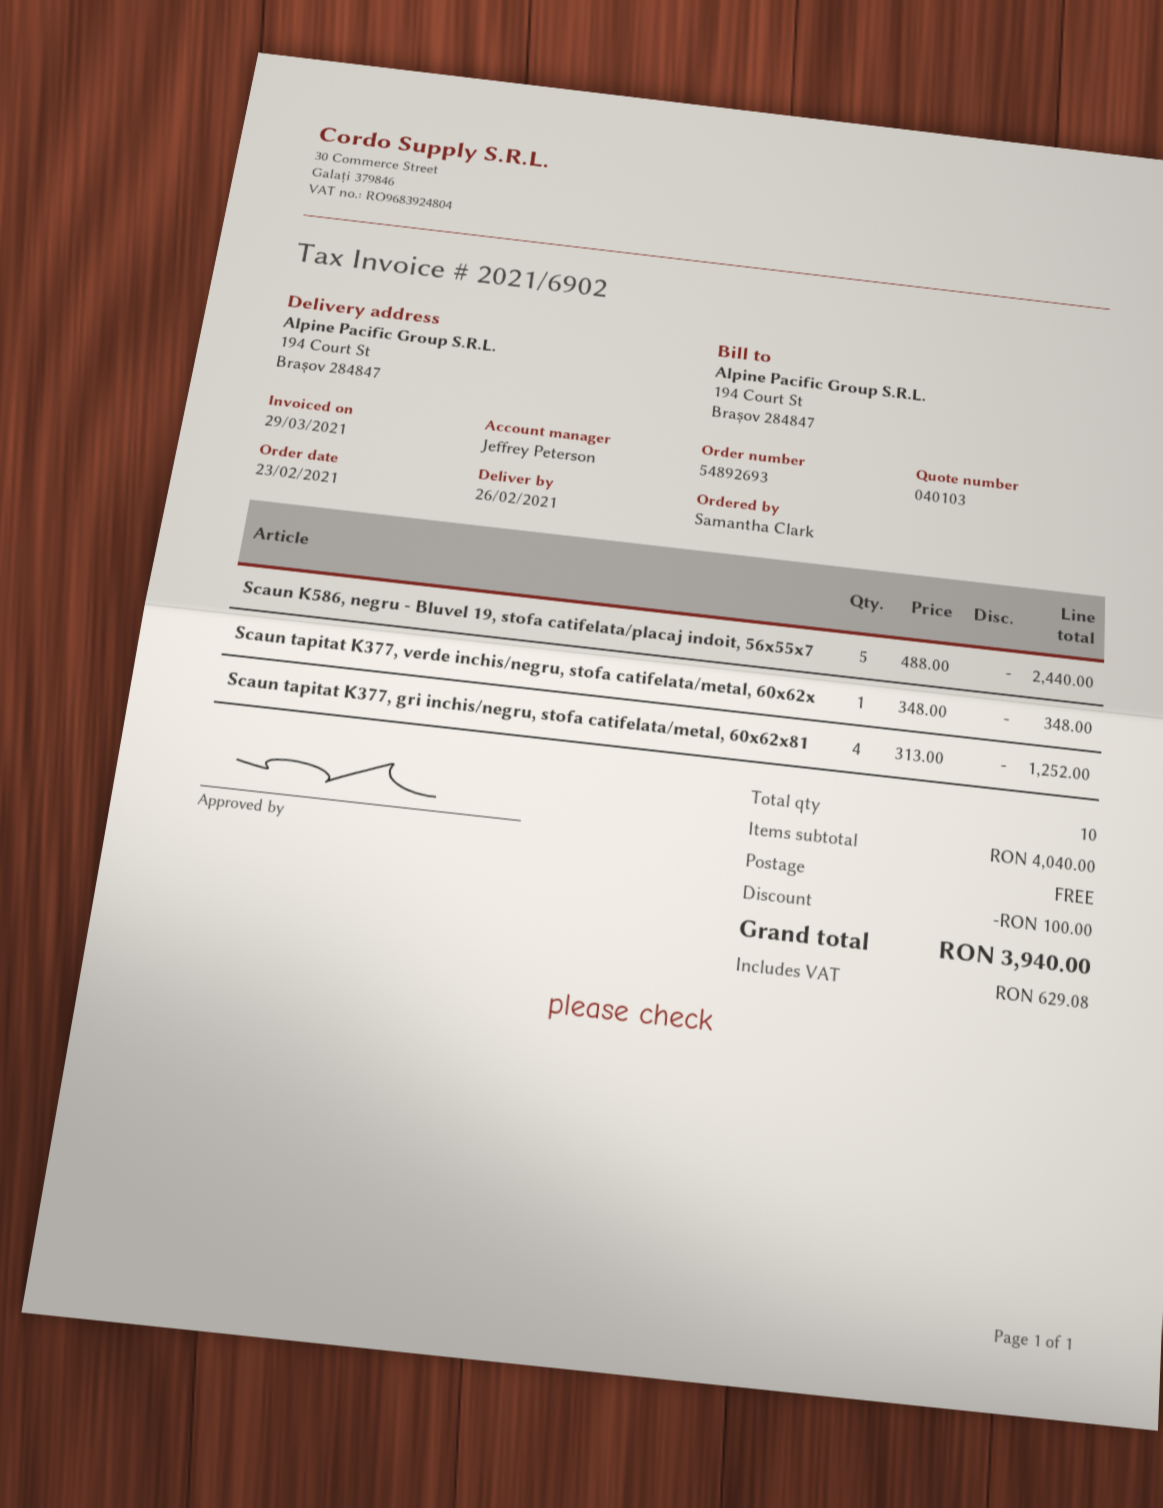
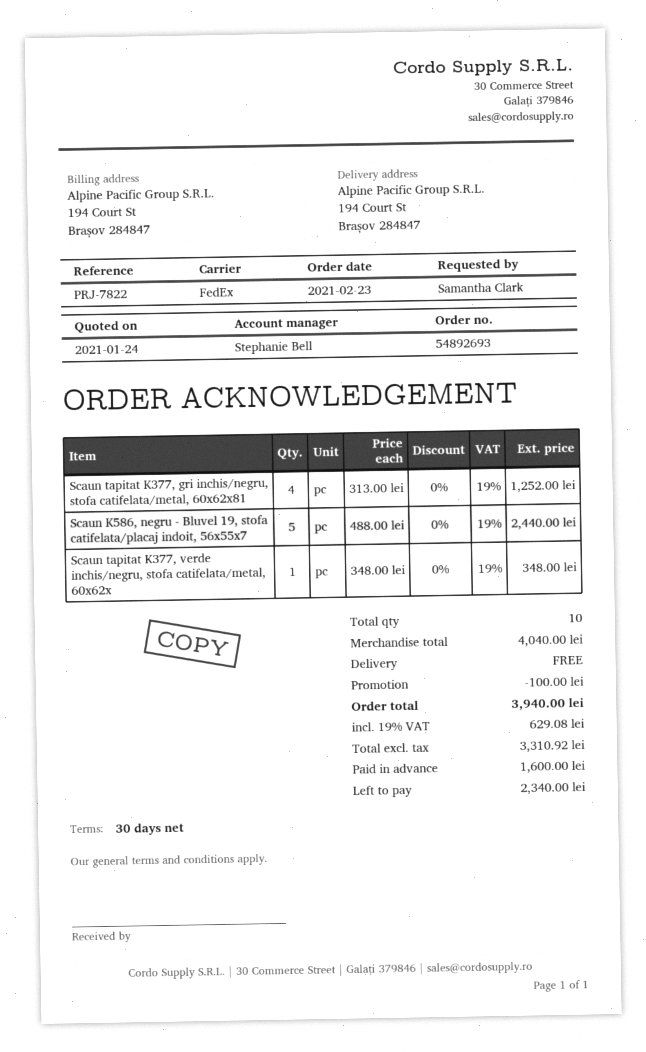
sales rep: Jeffrey Peterson -> Stephanie Bell

